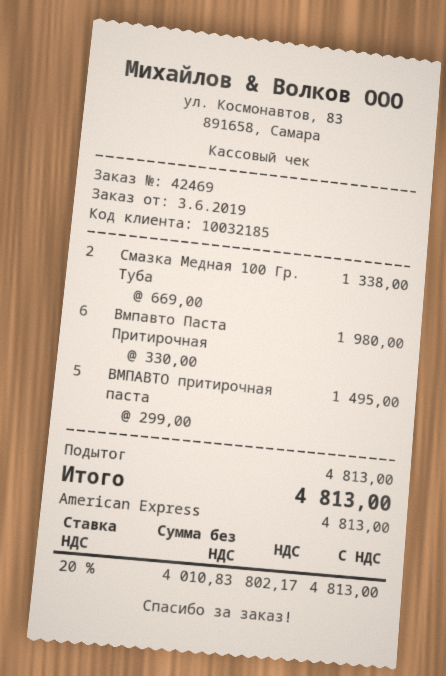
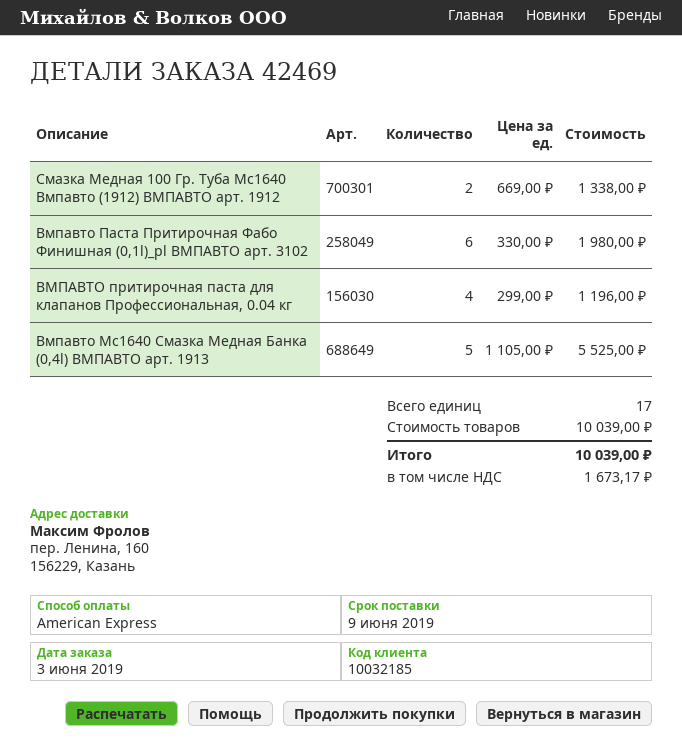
ВМПАВТО притирочная паста: 5 x 299.00 = 1495.00 -> 4 x 299.00 = 1196.00
Вмпавто Mc1640 Смазка Медная Банка (0,4l) ВМПАВТО арт. 1913: none -> 5 x 1105.00 = 5525.00
subtotal: 4813.00 -> 10039.00
tax: 802.17 -> 1673.17
total: 4813.00 -> 10039.00

